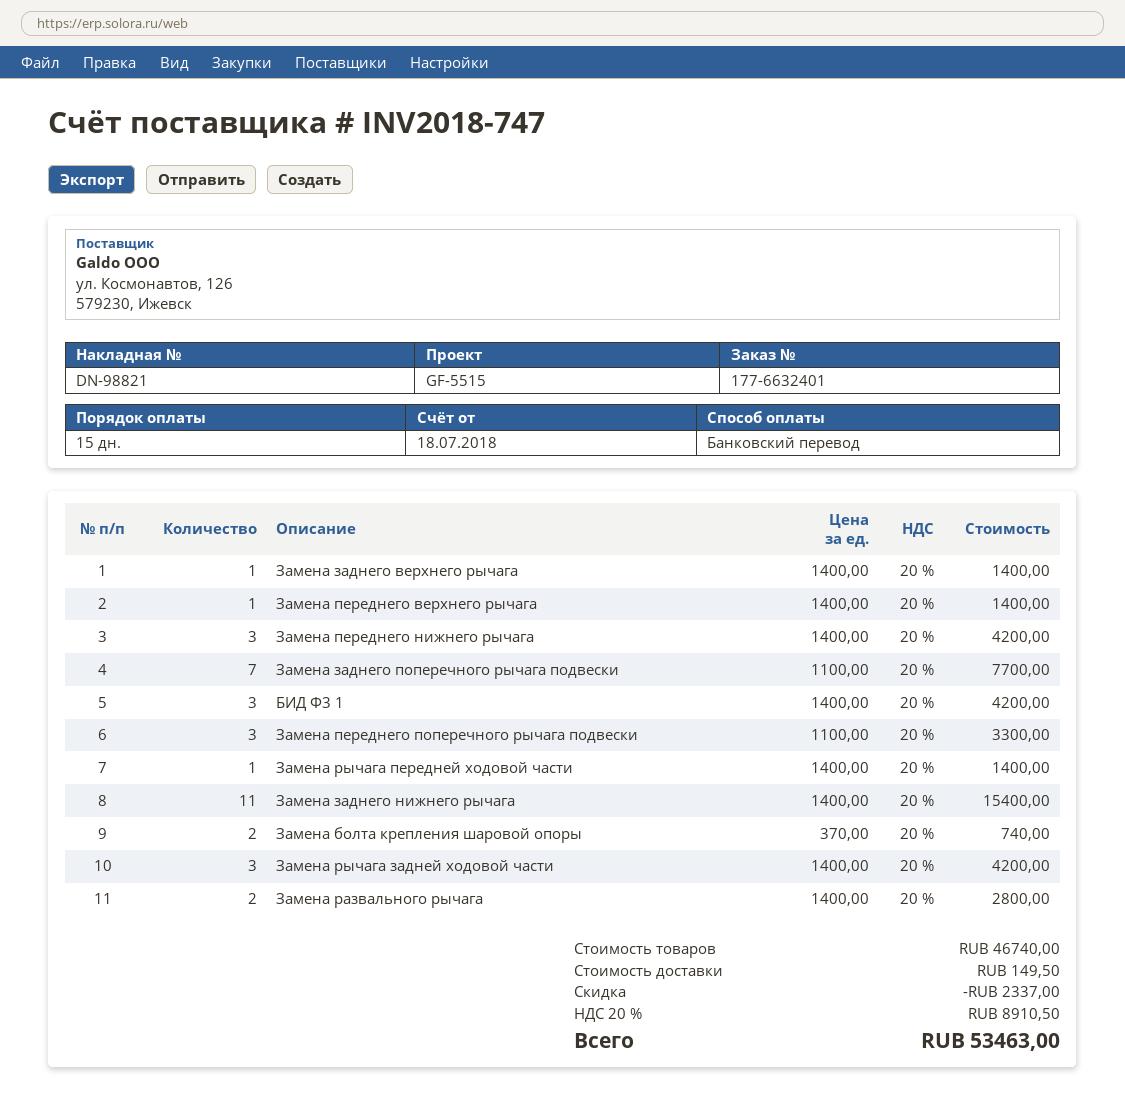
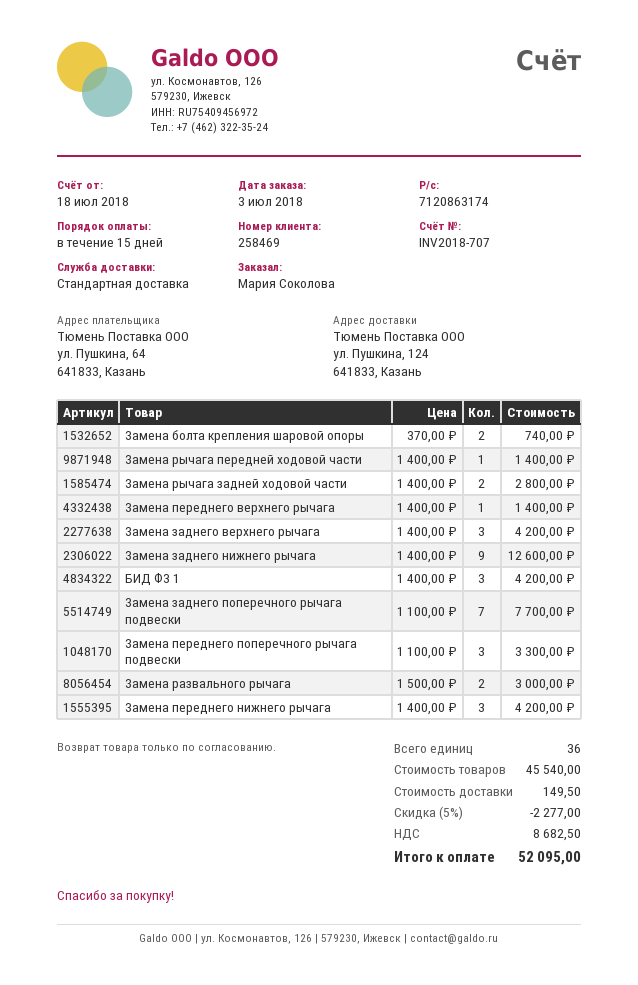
invoice number: INV2018-747 -> INV2018-707
Замена заднего верхнего рычага: 1 x 1400.00 = 1400.00 -> 3 x 1400.00 = 4200.00
Замена заднего нижнего рычага: 11 x 1400.00 = 15400.00 -> 9 x 1400.00 = 12600.00
Замена рычага задней ходовой части: 3 x 1400.00 = 4200.00 -> 2 x 1400.00 = 2800.00
Замена развального рычага: 2 x 1400.00 = 2800.00 -> 2 x 1500.00 = 3000.00
subtotal: 46740.00 -> 45540.00
discount: 2337.00 -> 2277.00
tax: 8910.50 -> 8682.50
total: 53463.00 -> 52095.00

